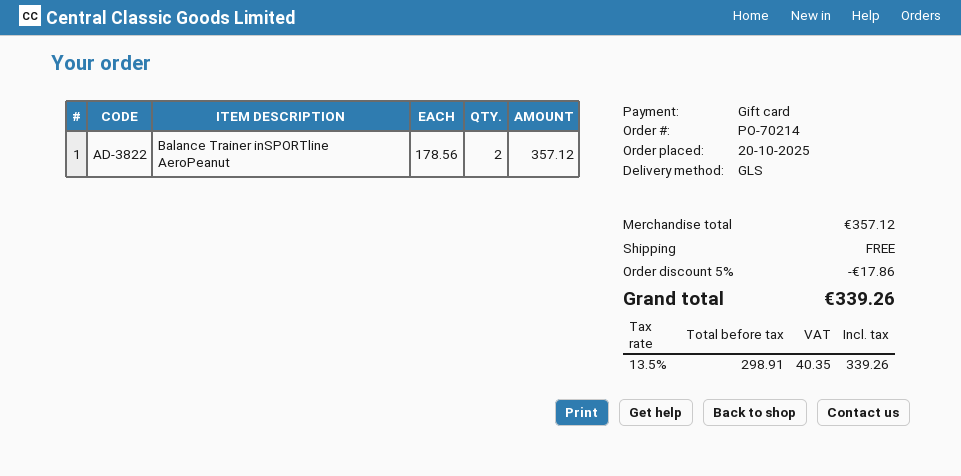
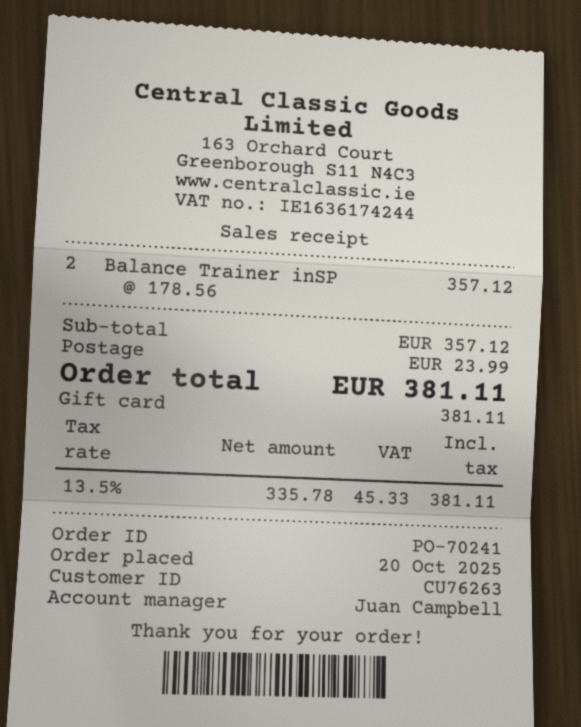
order number: PO-70214 -> PO-70241
discount: 5% = 17.86 -> none
shipping: 0.00 -> 23.99
net: 298.91 -> 335.78
tax: 13.5% = 40.35 -> 13.5% = 45.33
total: 339.26 -> 381.11

